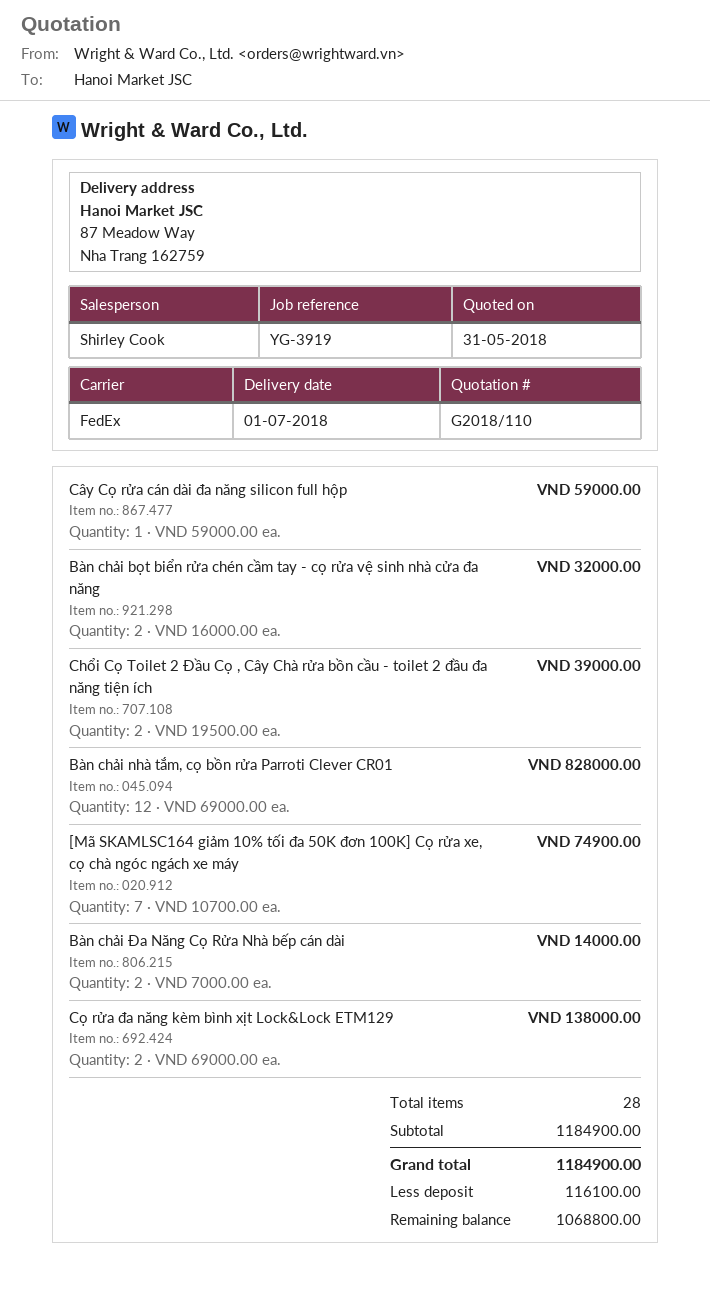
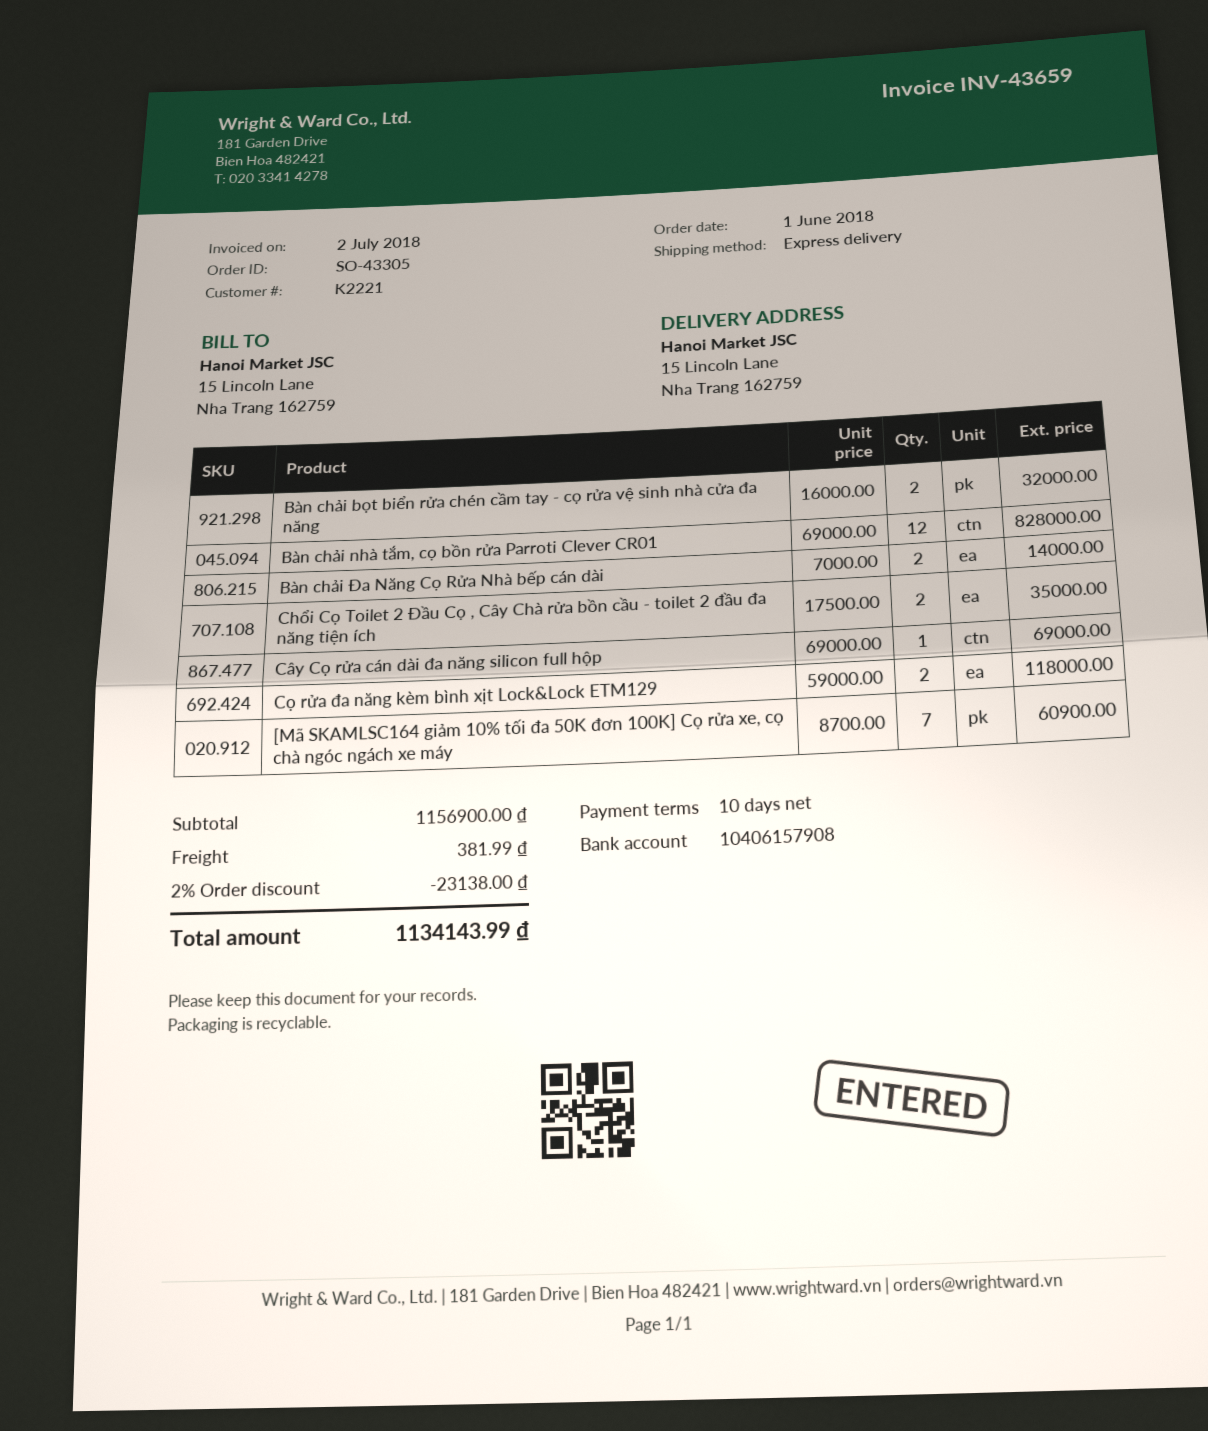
shipping method: FedEx -> express
ship to: 87 Meadow Way, Nha Trang 162759 -> 15 Lincoln Lane, Nha Trang 162759
Cây Cọ rửa cán dài đa năng silicon full hộp: 1 x 59000.00 = 59000.00 -> 1 x 69000.00 = 69000.00
Chổi Cọ Toilet 2 Đầu Cọ , Cây Chà rửa bồn cầu - toilet 2 đầu đa năng tiện ích: 2 x 19500.00 = 39000.00 -> 2 x 17500.00 = 35000.00
[Mã SKAMLSC164 giảm 10% tối đa 50K đơn 100K] Cọ rửa xe, cọ chà ngóc ngách xe máy: 7 x 10700.00 = 74900.00 -> 7 x 8700.00 = 60900.00
Cọ rửa đa năng kèm bình xịt Lock&Lock ETM129: 2 x 69000.00 = 138000.00 -> 2 x 59000.00 = 118000.00
subtotal: 1184900.00 -> 1156900.00
discount: none -> 2% = 23138.00
shipping: none -> 381.99
total: 1184900.00 -> 1134143.99

